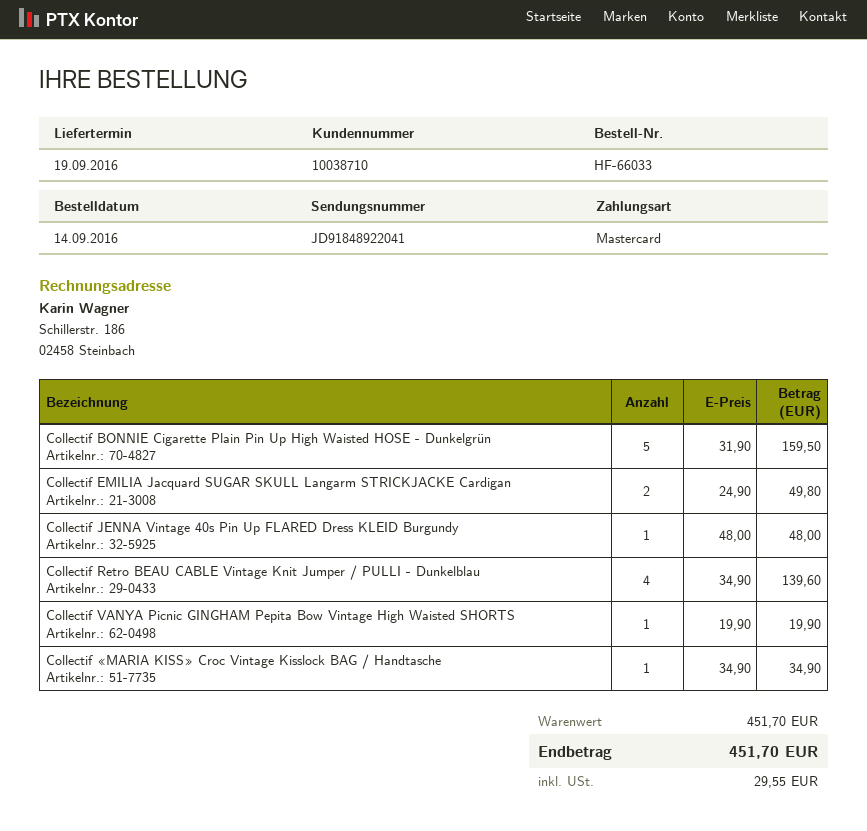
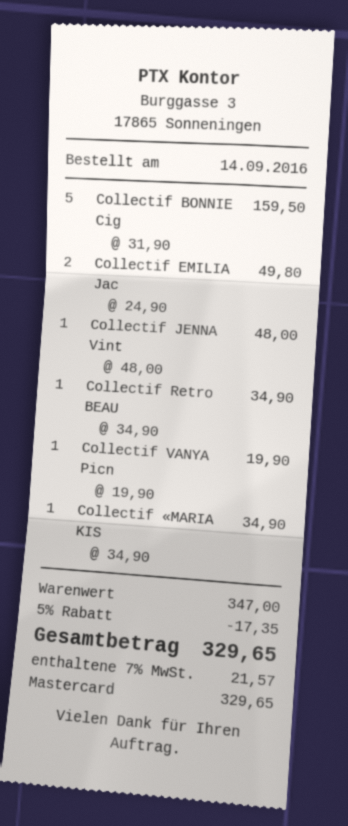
Collectif Retro BEAU CABLE Vintage Knit Jumper / PULLI - Dunkelblau: 4 x 34.90 = 139.60 -> 1 x 34.90 = 34.90
subtotal: 451.70 -> 347.00
discount: none -> 5% = 17.35
tax: 29.55 -> 21.57
total: 451.70 -> 329.65

